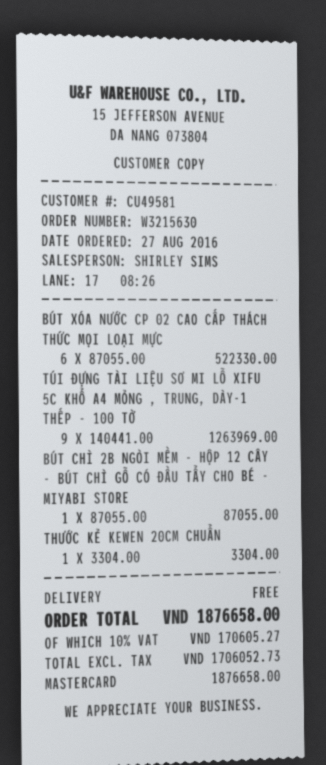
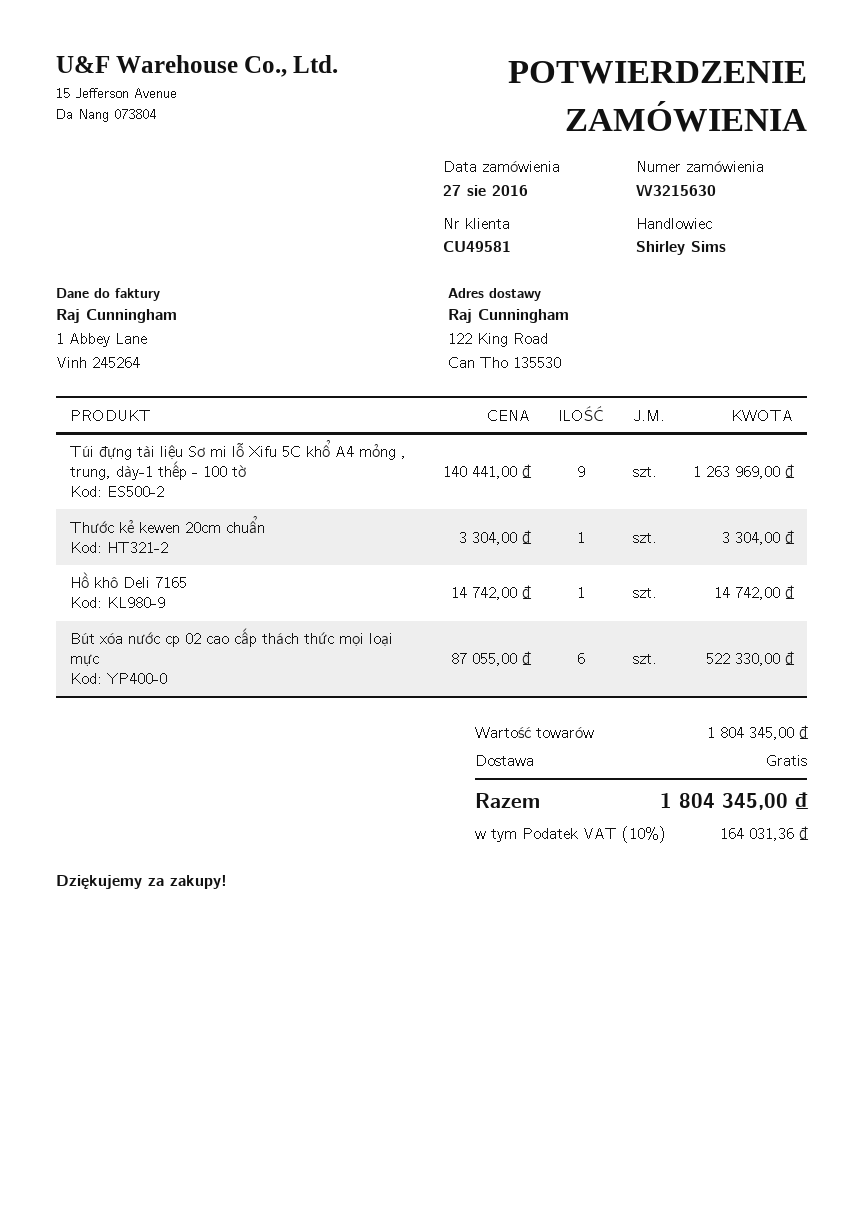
BÚT CHÌ 2B NGÒI MỀM - HỘP 12 CÂY - BÚT CHÌ GỖ CÓ ĐẦU TẨY CHO BÉ - MIYABI STORE: 1 x 87055.00 = 87055.00 -> none
Hồ khô Deli 7165: none -> 1 x 14742.00 = 14742.00
tax: 10% = 170605.27 -> 10% = 164031.36
total: 1876658.00 -> 1804345.00

